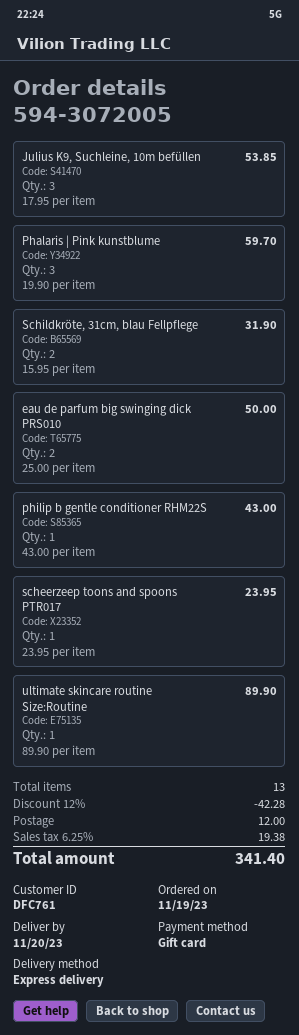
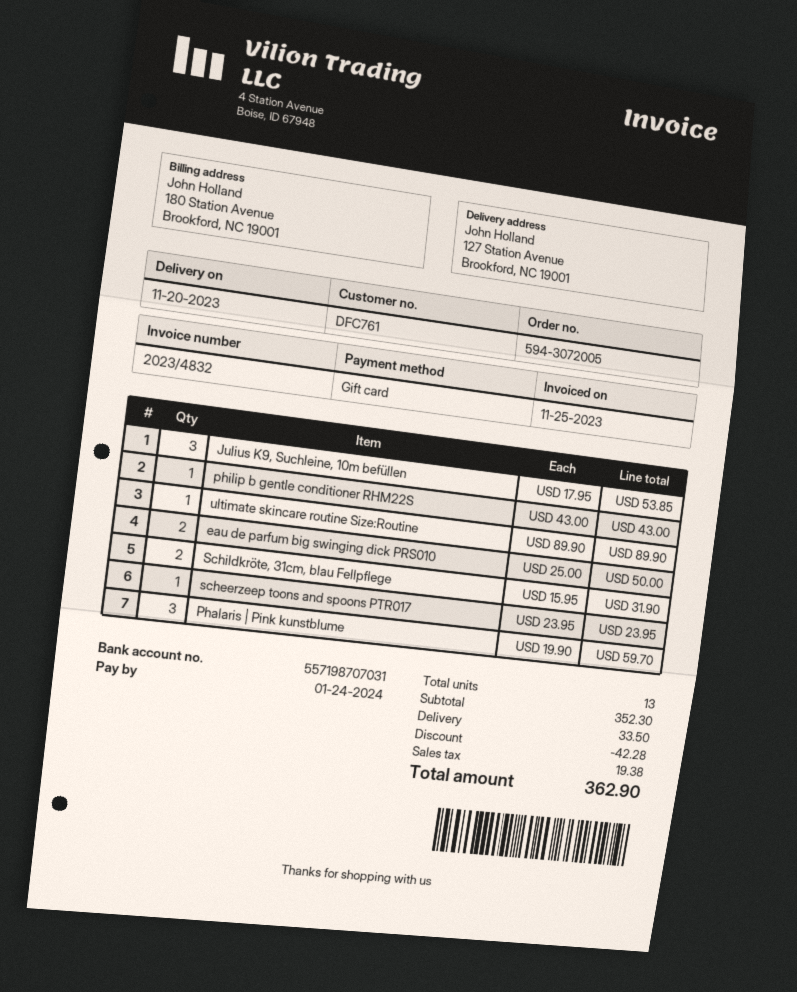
shipping: 12.00 -> 33.50
total: 341.40 -> 362.90

